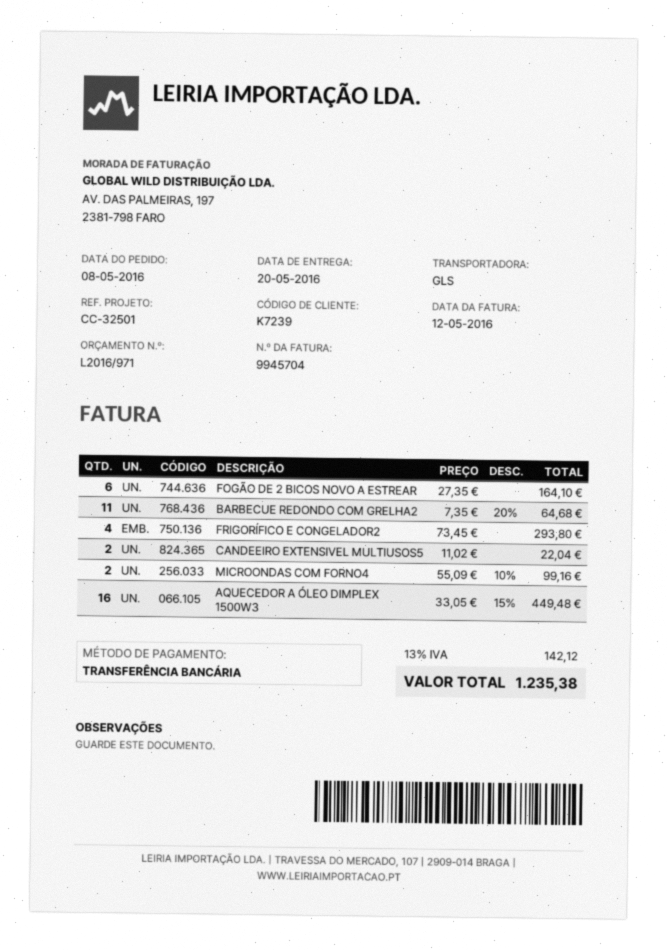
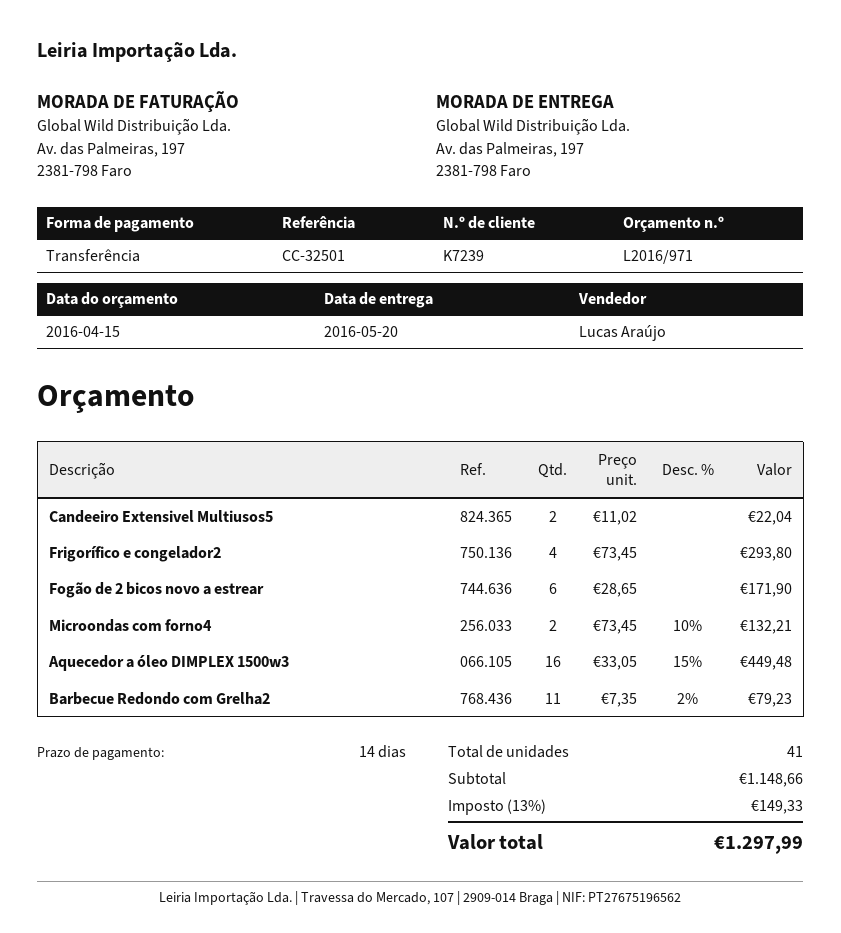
FOGÃO DE 2 BICOS NOVO A ESTREAR: 6 x 27.35 = 164.10 -> 6 x 28.65 = 171.90
BARBECUE REDONDO COM GRELHA2: 11 x 7.35 - 20% = 64.68 -> 11 x 7.35 - 2% = 79.23
MICROONDAS COM FORNO4: 2 x 55.09 - 10% = 99.16 -> 2 x 73.45 - 10% = 132.21
tax: 13% = 142.12 -> 13% = 149.33
total: 1235.38 -> 1297.99

